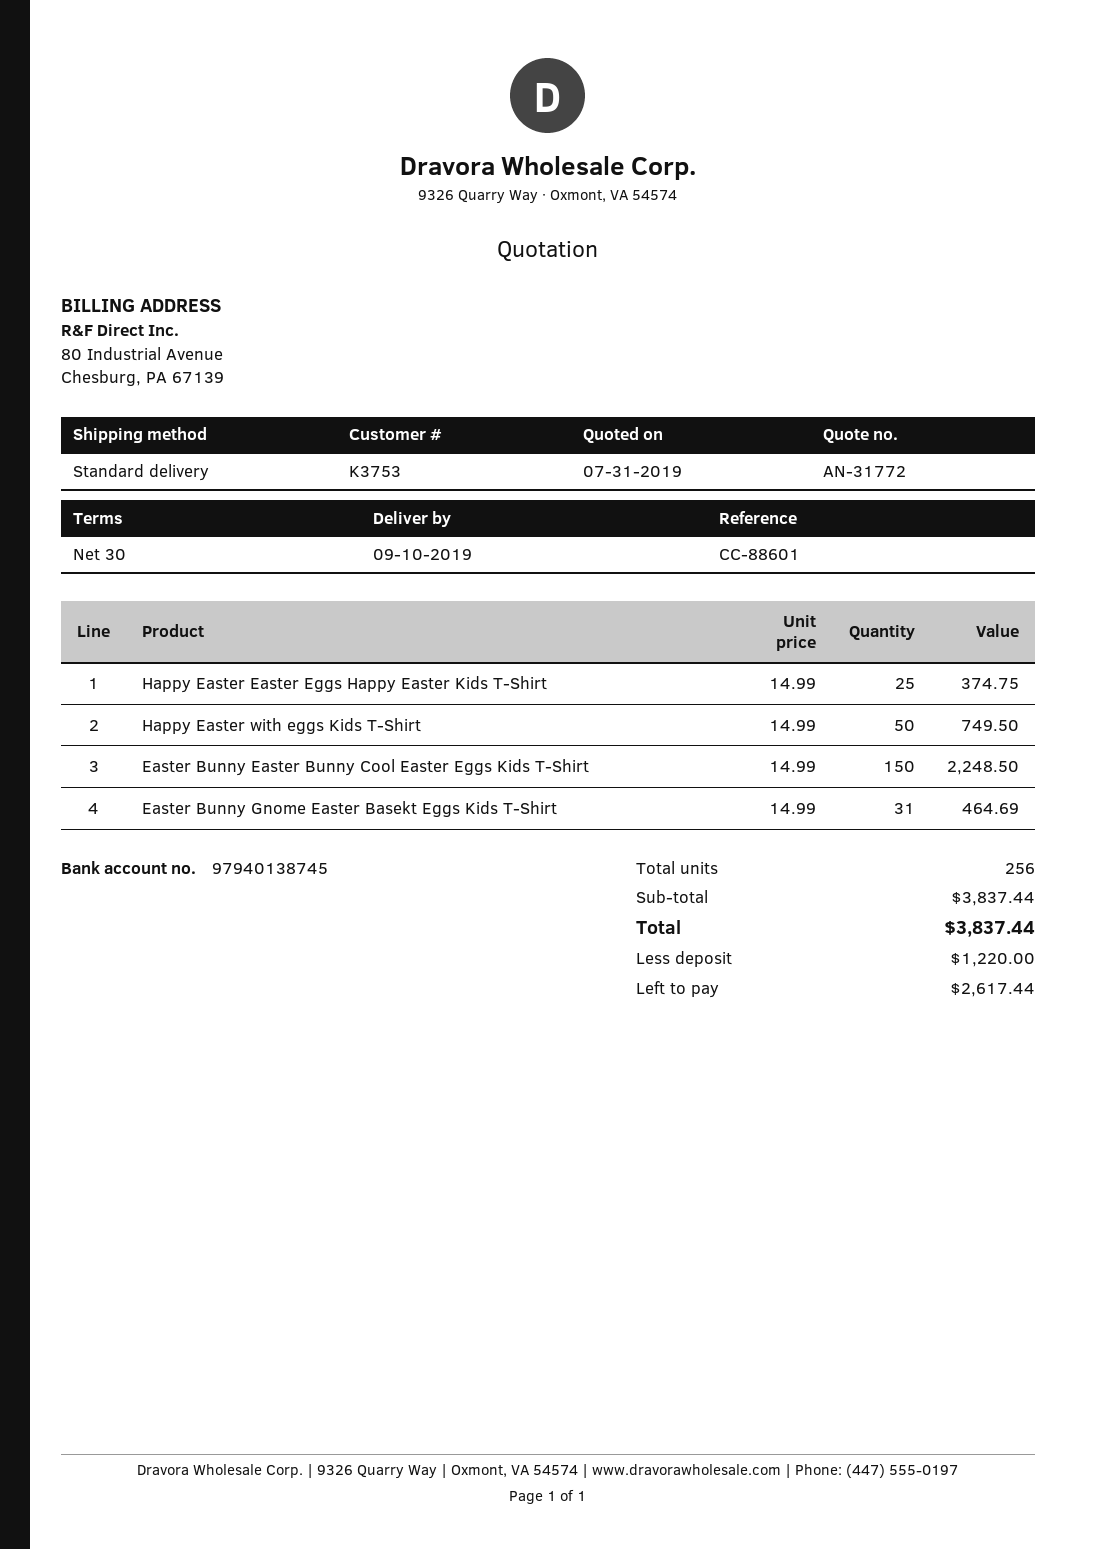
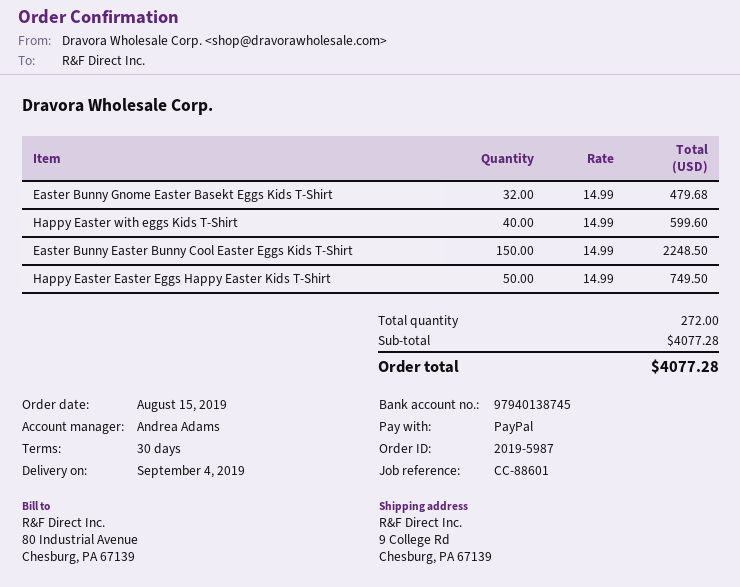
delivery date: 2019-09-10 -> 2019-09-04
Happy Easter Easter Eggs Happy Easter Kids T-Shirt: 25 x 14.99 = 374.75 -> 50 x 14.99 = 749.50
Happy Easter with eggs Kids T-Shirt: 50 x 14.99 = 749.50 -> 40 x 14.99 = 599.60
Easter Bunny Gnome Easter Basekt Eggs Kids T-Shirt: 31 x 14.99 = 464.69 -> 32 x 14.99 = 479.68
total quantity: 256 -> 272
subtotal: 3837.44 -> 4077.28
total: 3837.44 -> 4077.28

